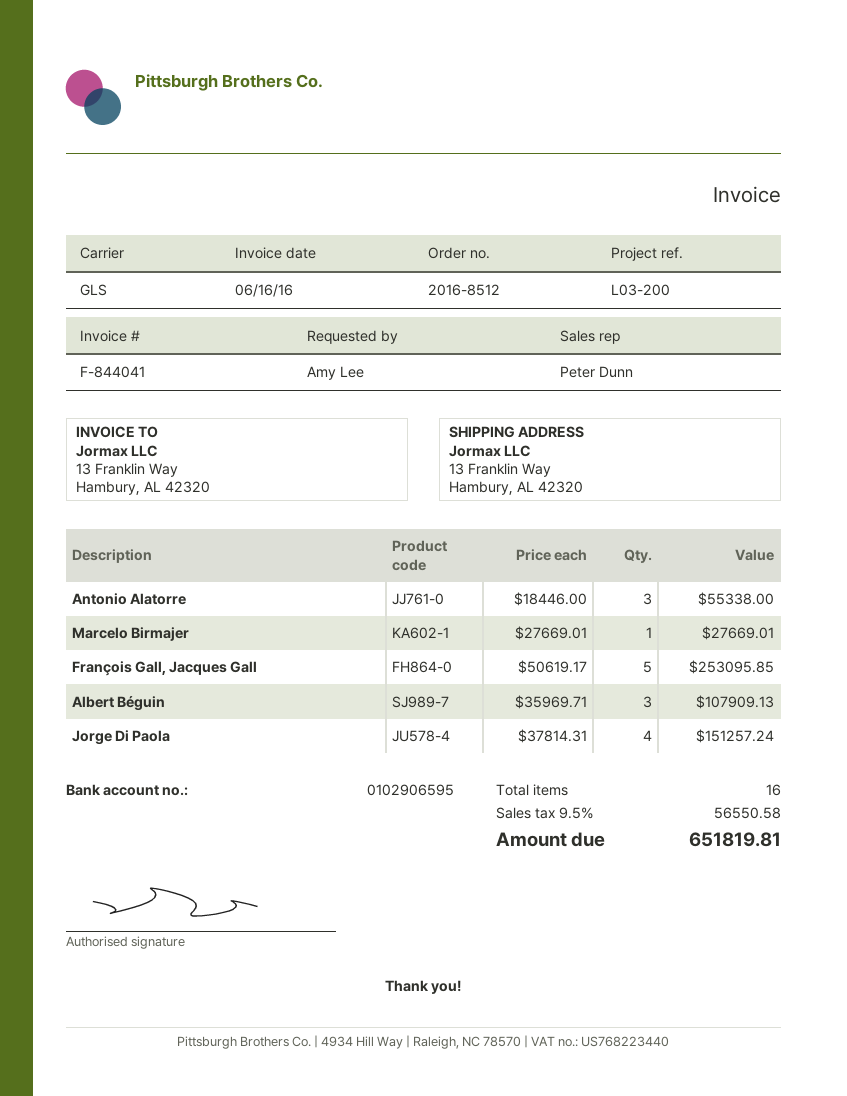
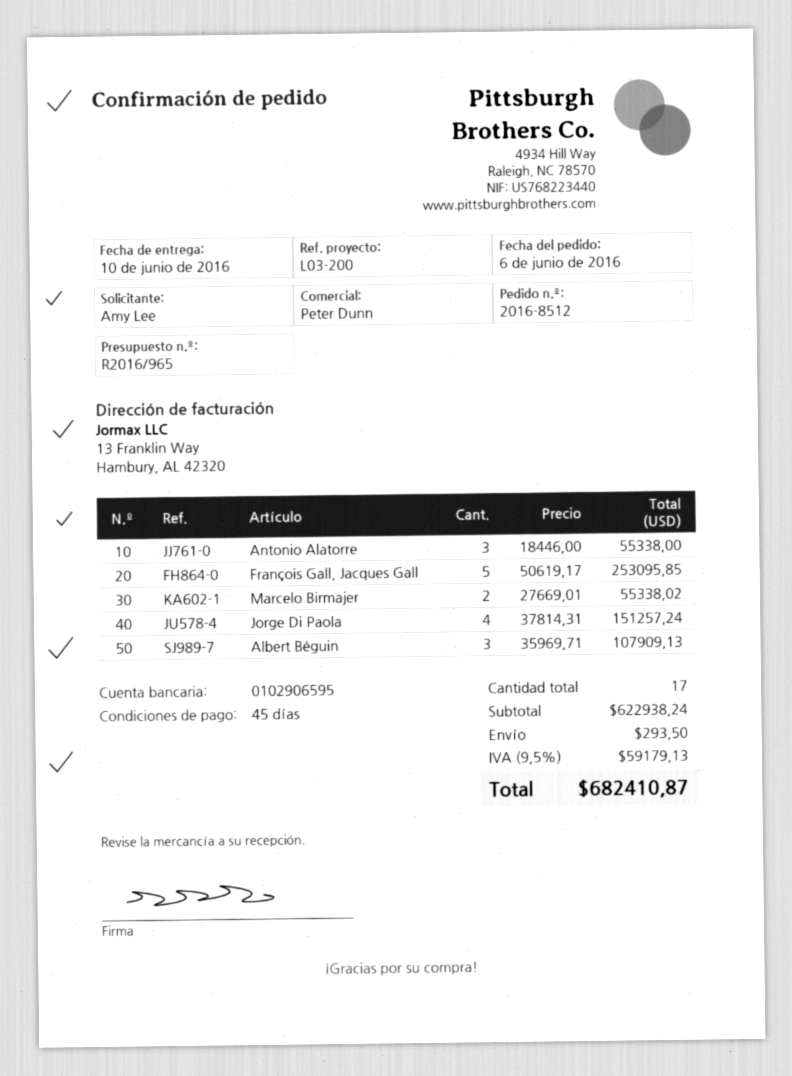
Marcelo Birmajer: 1 x 27669.01 = 27669.01 -> 2 x 27669.01 = 55338.02
total quantity: 16 -> 17
shipping: none -> 293.50
tax: 9.5% = 56550.58 -> 9.5% = 59179.13
total: 651819.81 -> 682410.87

